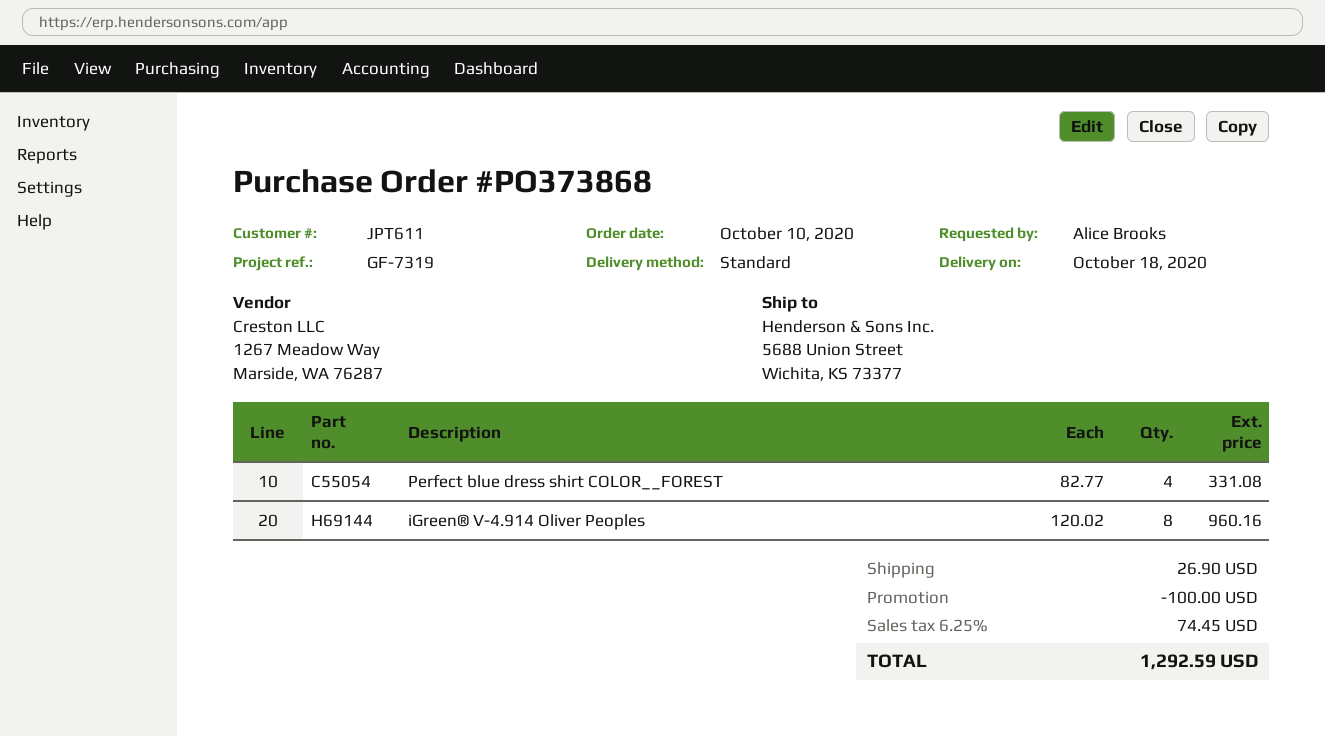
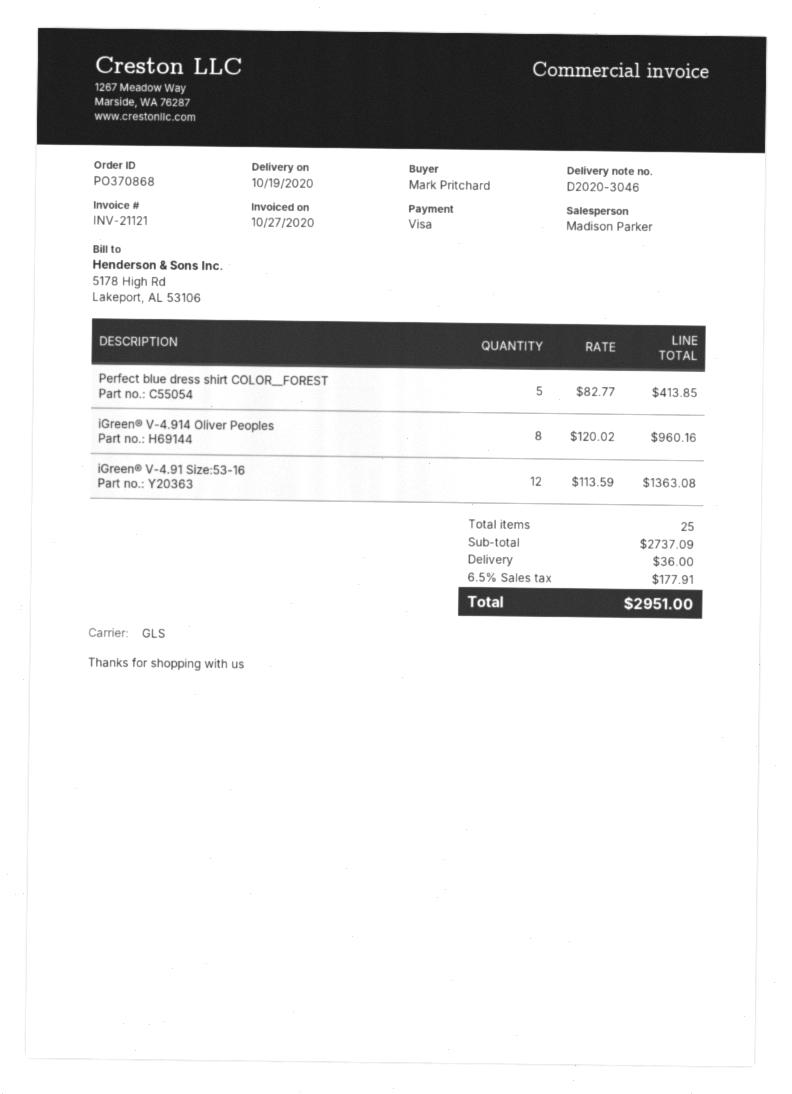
order number: PO373868 -> PO370868
delivery date: 2020-10-18 -> 2020-10-19
ordered by: Alice Brooks -> Mark Pritchard
shipping method: standard -> GLS
Perfect blue dress shirt COLOR__FOREST: 4 x 82.77 = 331.08 -> 5 x 82.77 = 413.85
iGreen® V-4.91 Size:53-16: none -> 12 x 113.59 = 1363.08
discount: 100.00 -> none
shipping: 26.90 -> 36.00
tax: 6.25% = 74.45 -> 6.5% = 177.91
total: 1292.59 -> 2951.00

